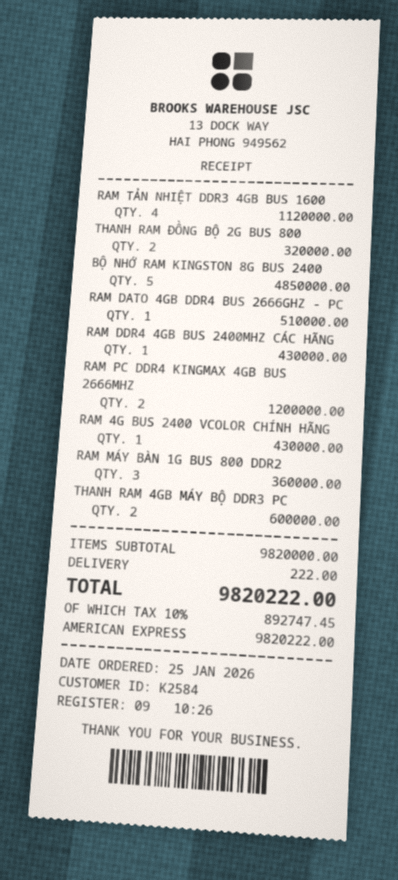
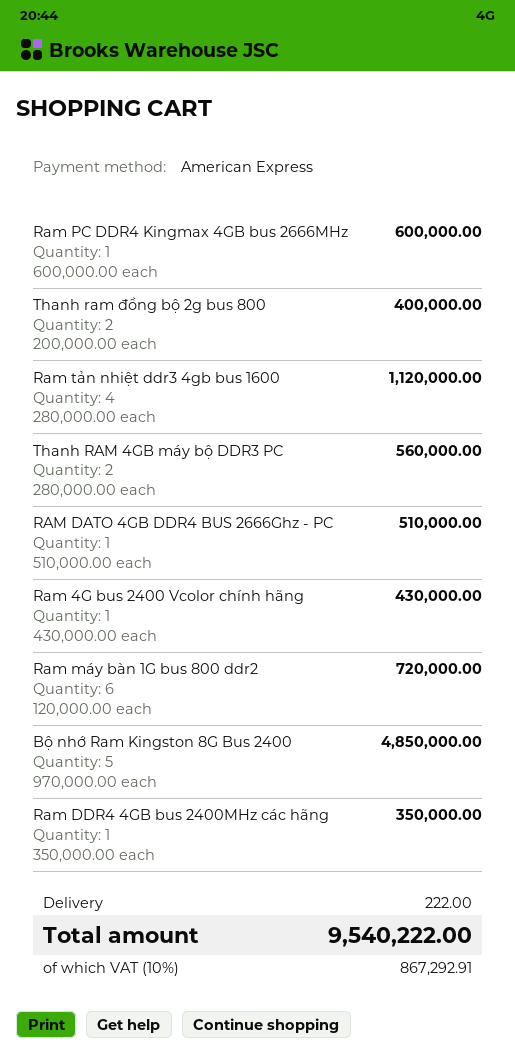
THANH RAM ĐỒNG BỘ 2G BUS 800: 2 for 320000.00 -> 2 for 400000.00
RAM DDR4 4GB BUS 2400MHZ CÁC HÃNG: 1 for 430000.00 -> 1 for 350000.00
RAM PC DDR4 KINGMAX 4GB BUS 2666MHZ: 2 for 1200000.00 -> 1 for 600000.00
RAM MÁY BÀN 1G BUS 800 DDR2: 3 for 360000.00 -> 6 for 720000.00
THANH RAM 4GB MÁY BỘ DDR3 PC: 2 for 600000.00 -> 2 for 560000.00
tax: 10% = 892747.45 -> 10% = 867292.91
total: 9820222.00 -> 9540222.00

